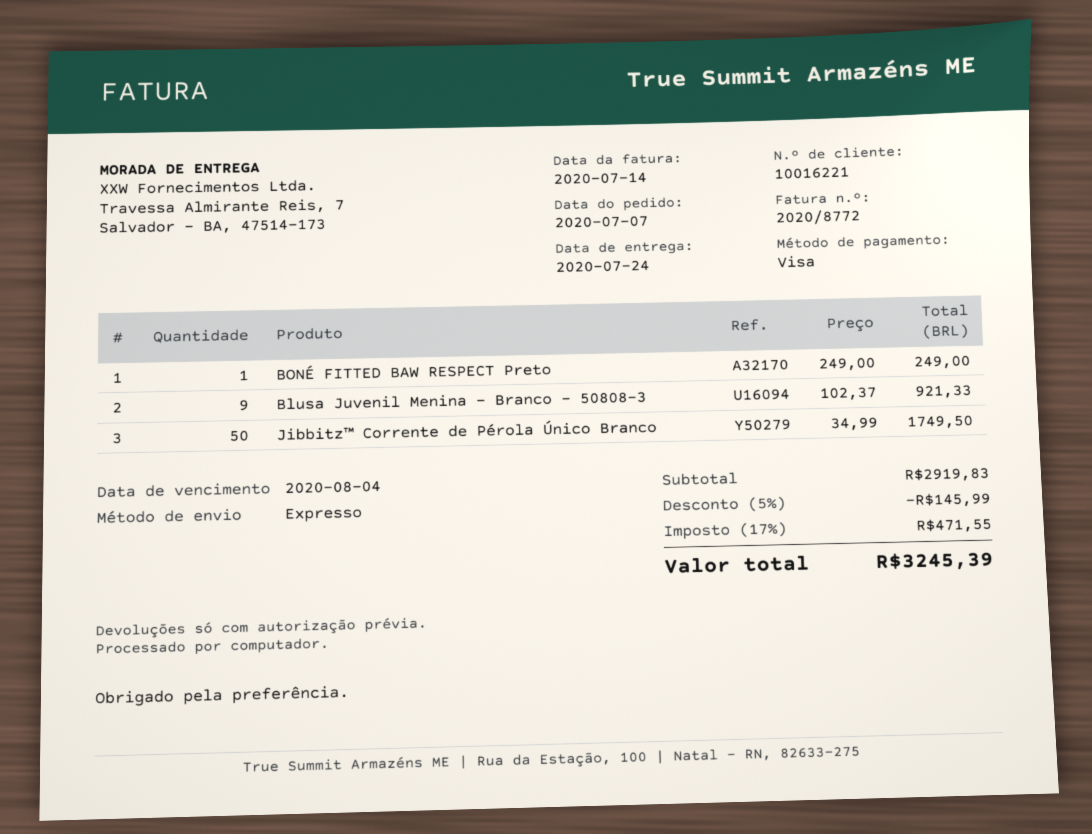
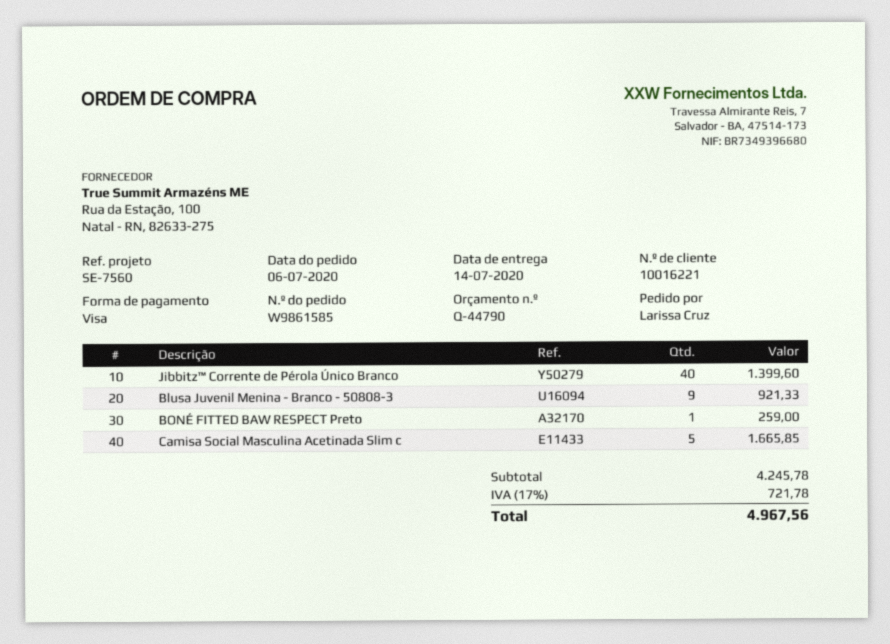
order date: 2020-07-07 -> 2020-07-06
delivery date: 2020-07-24 -> 2020-07-14
BONÉ FITTED BAW RESPECT Preto: 1 for 249.00 -> 1 for 259.00
Jibbitz™ Corrente de Pérola Único Branco: 50 for 1749.50 -> 40 for 1399.60
Camisa Social Masculina Acetinada Slim c: none -> 5 for 1665.85
subtotal: 2919.83 -> 4245.78
discount: 5% = 145.99 -> none
tax: 17% = 471.55 -> 17% = 721.78
total: 3245.39 -> 4967.56

